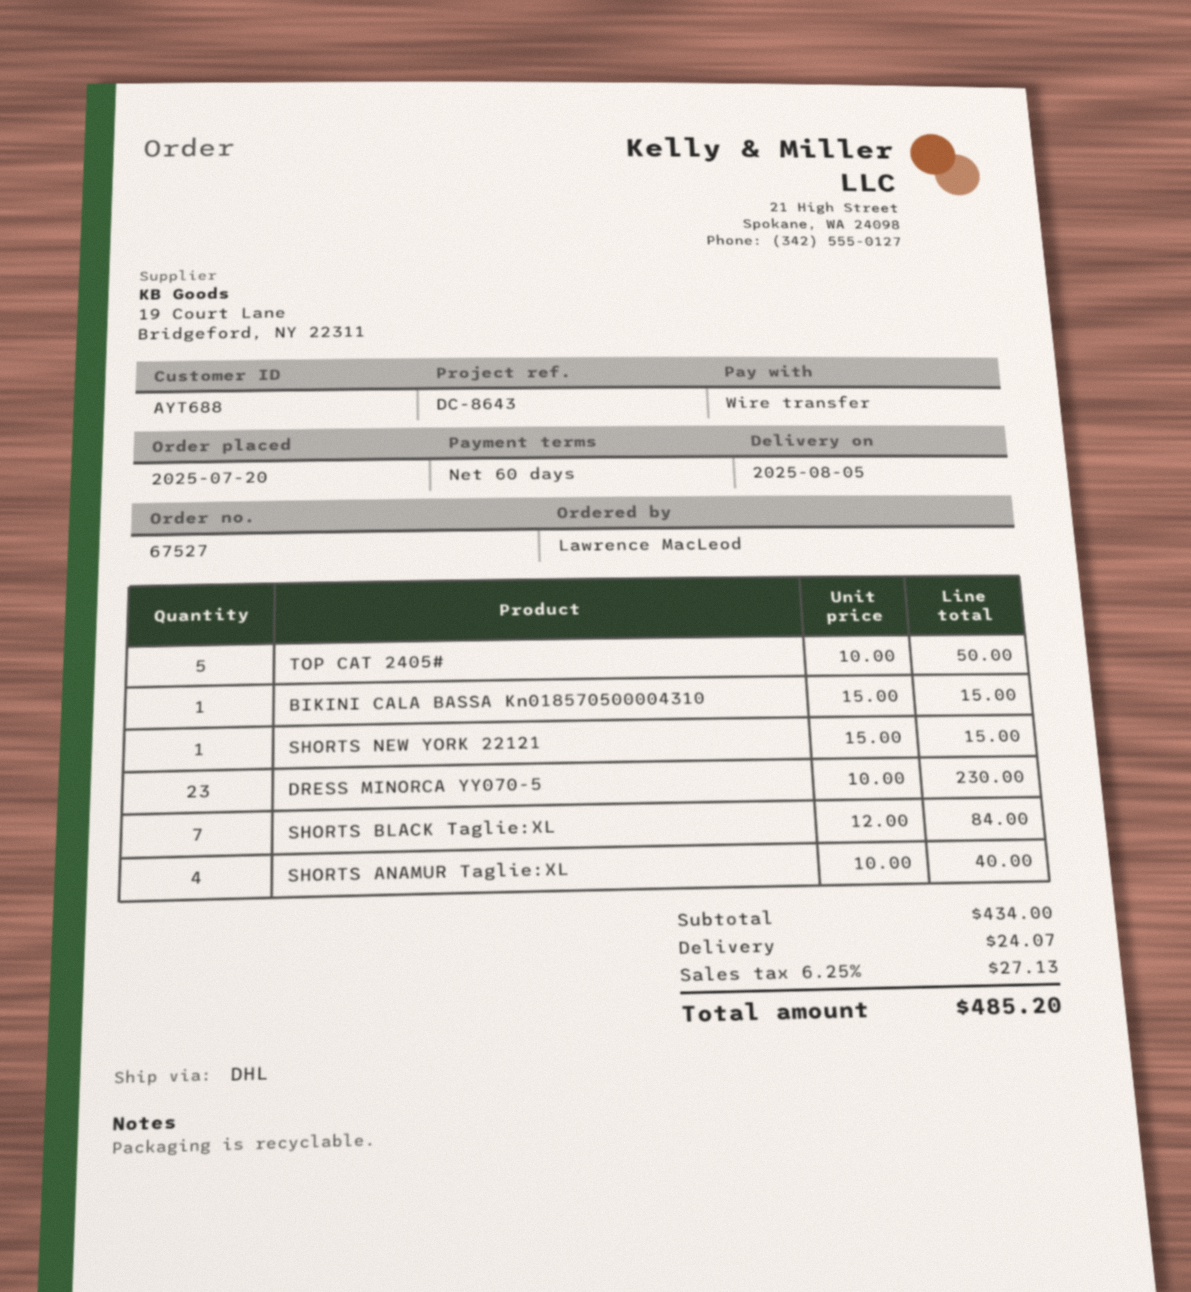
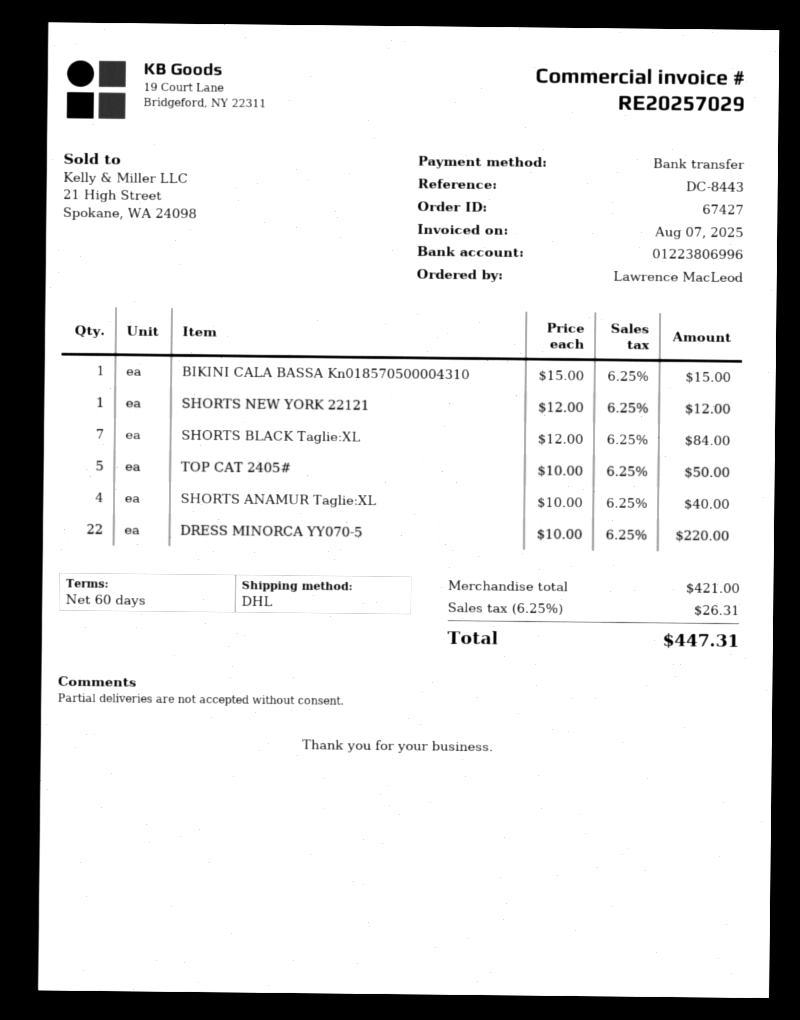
order number: 67527 -> 67427
reference: DC-8643 -> DC-8443
SHORTS NEW YORK 22121: 1 x 15.00 = 15.00 -> 1 x 12.00 = 12.00
DRESS MINORCA YY070-5: 23 x 10.00 = 230.00 -> 22 x 10.00 = 220.00
subtotal: 434.00 -> 421.00
shipping: 24.07 -> none
tax: 6.25% = 27.13 -> 6.25% = 26.31
total: 485.20 -> 447.31

